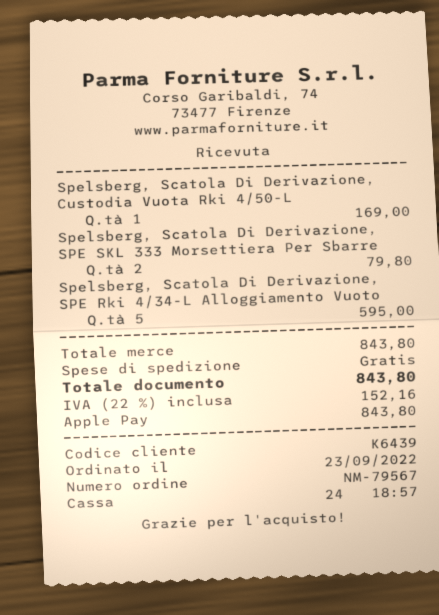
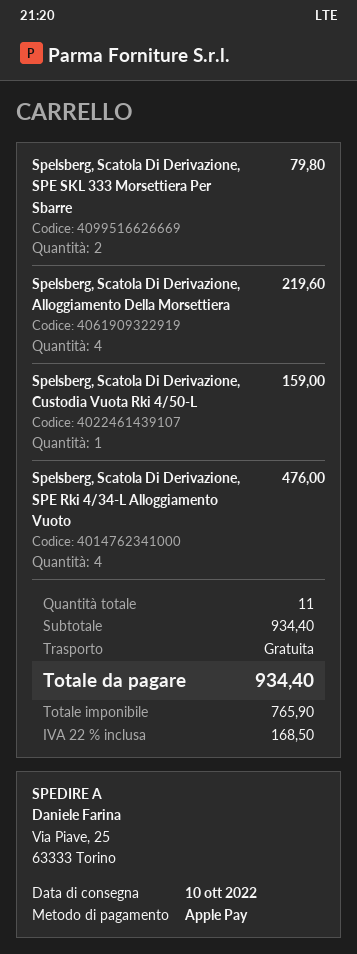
Spelsberg, Scatola Di Derivazione, Custodia Vuota Rki 4/50-L: 1 for 169.00 -> 1 for 159.00
Spelsberg, Scatola Di Derivazione, SPE Rki 4/34-L Alloggiamento Vuoto: 5 for 595.00 -> 4 for 476.00
Spelsberg, Scatola Di Derivazione, Alloggiamento Della Morsettiera: none -> 4 for 219.60
subtotal: 843.80 -> 934.40
tax: 22% = 152.16 -> 22% = 168.50
total: 843.80 -> 934.40

